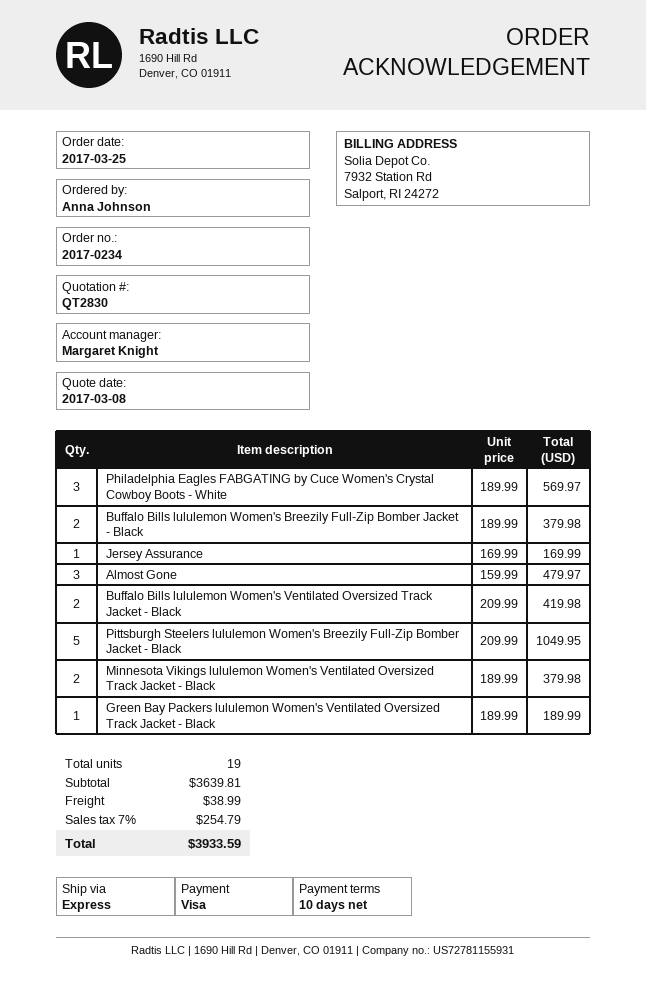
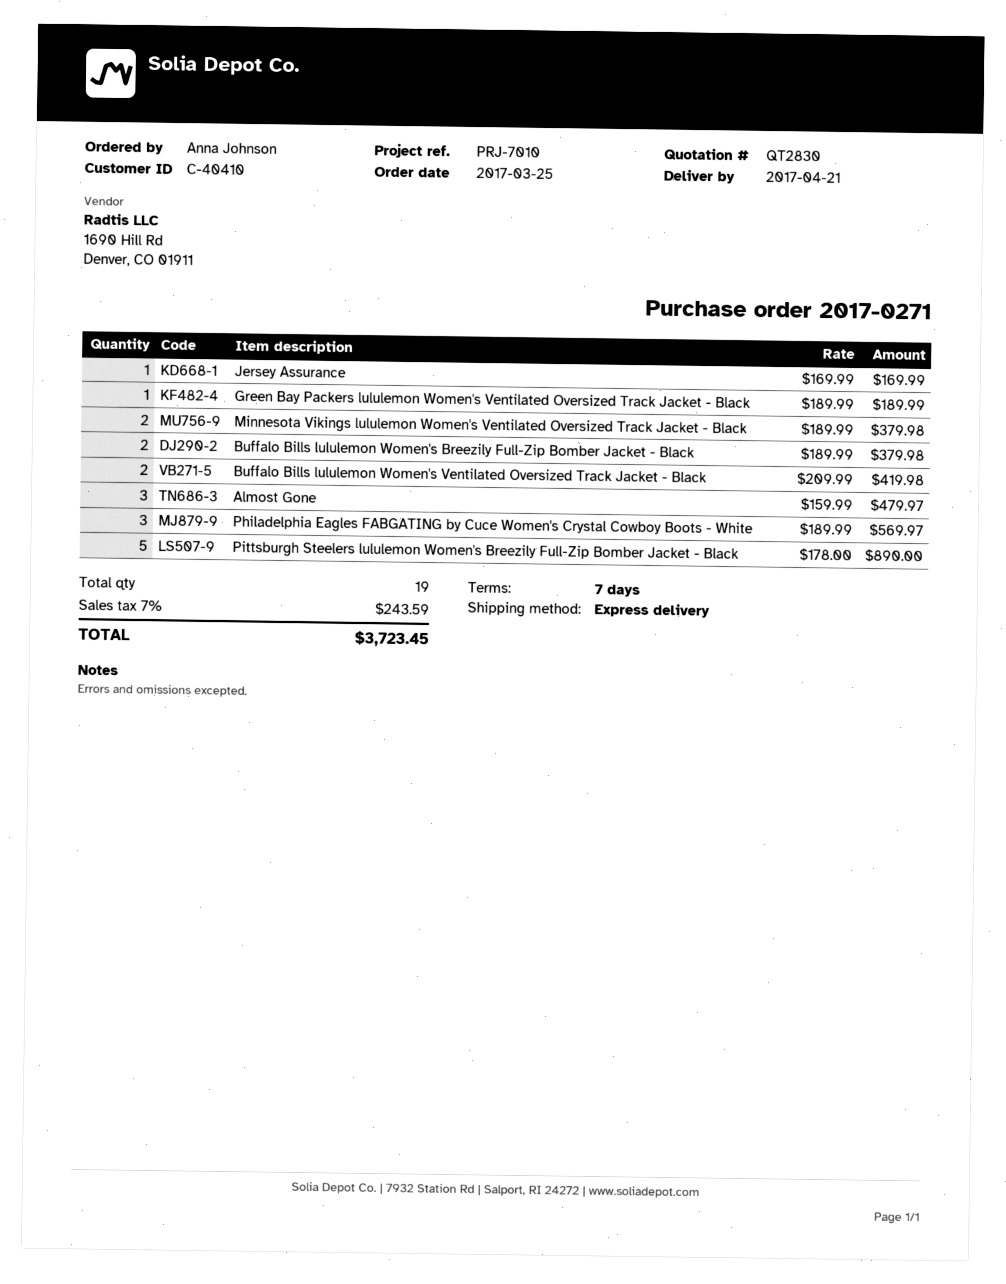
order number: 2017-0234 -> 2017-0271
payment terms: 10 days -> 7 days
Pittsburgh Steelers lululemon Women's Breezily Full-Zip Bomber Jacket - Black: 5 x 209.99 = 1049.95 -> 5 x 178.00 = 890.00
shipping: 38.99 -> none
tax: 7% = 254.79 -> 7% = 243.59
total: 3933.59 -> 3723.45

